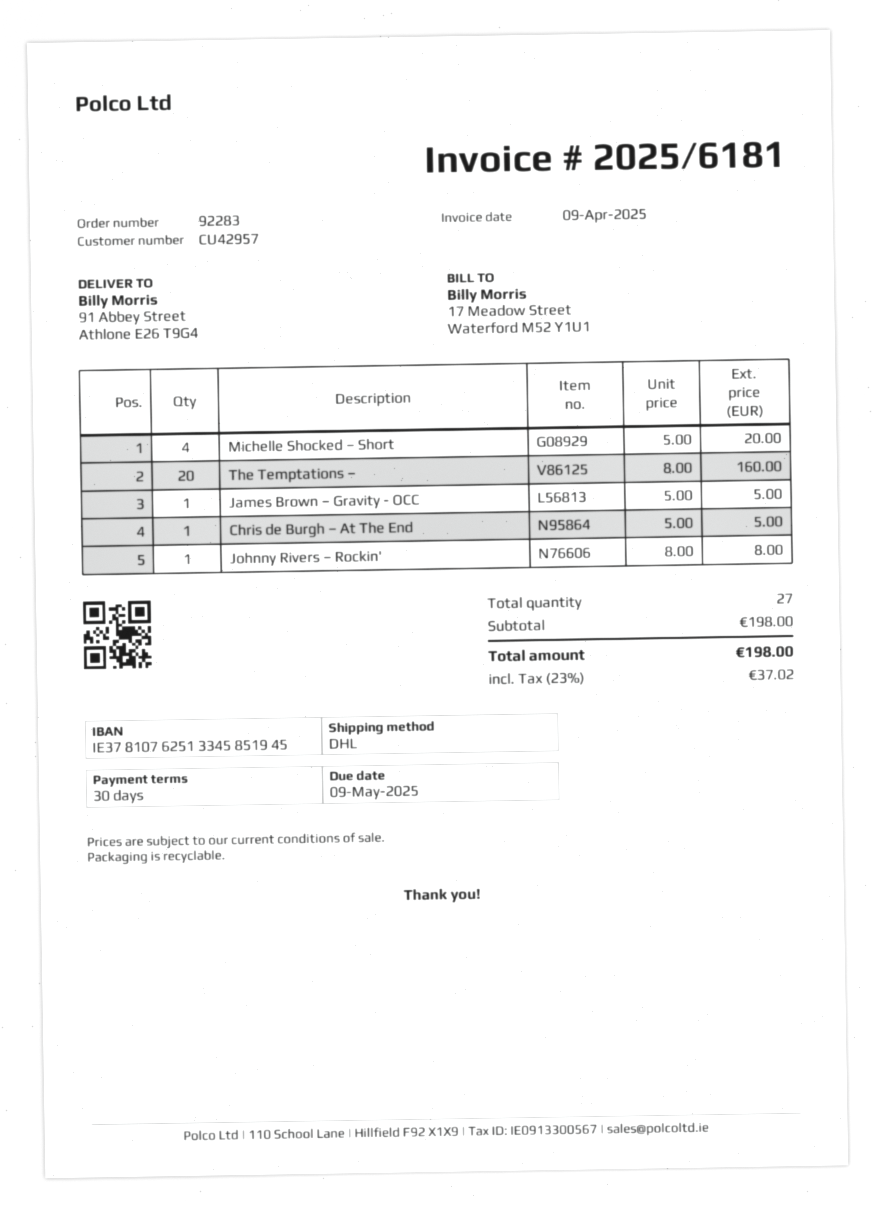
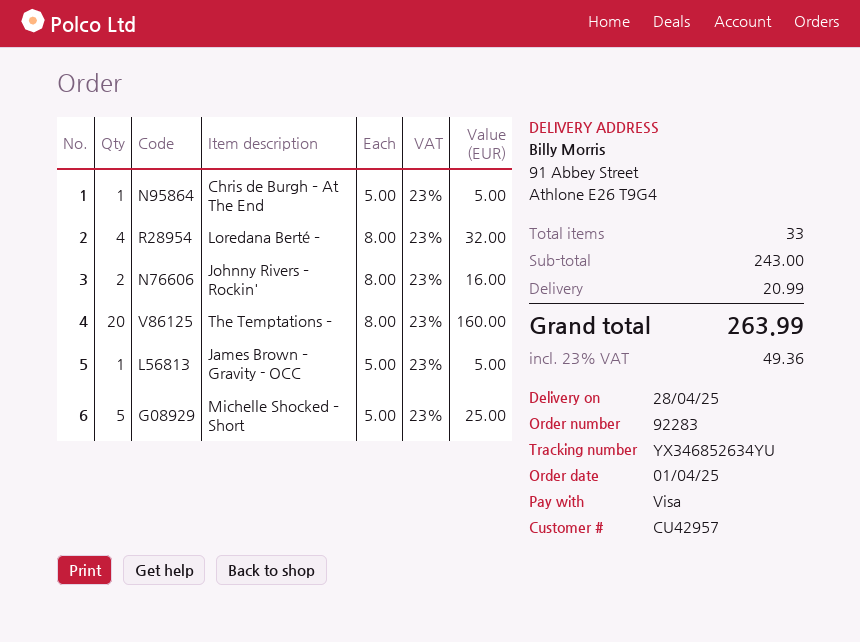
Michelle Shocked – Short: 4 x 5.00 = 20.00 -> 5 x 5.00 = 25.00
Johnny Rivers – Rockin': 1 x 8.00 = 8.00 -> 2 x 8.00 = 16.00
Loredana Berté –: none -> 4 x 8.00 = 32.00
total quantity: 27 -> 33
subtotal: 198.00 -> 243.00
shipping: none -> 20.99
tax: 23% = 37.02 -> 23% = 49.36
total: 198.00 -> 263.99

